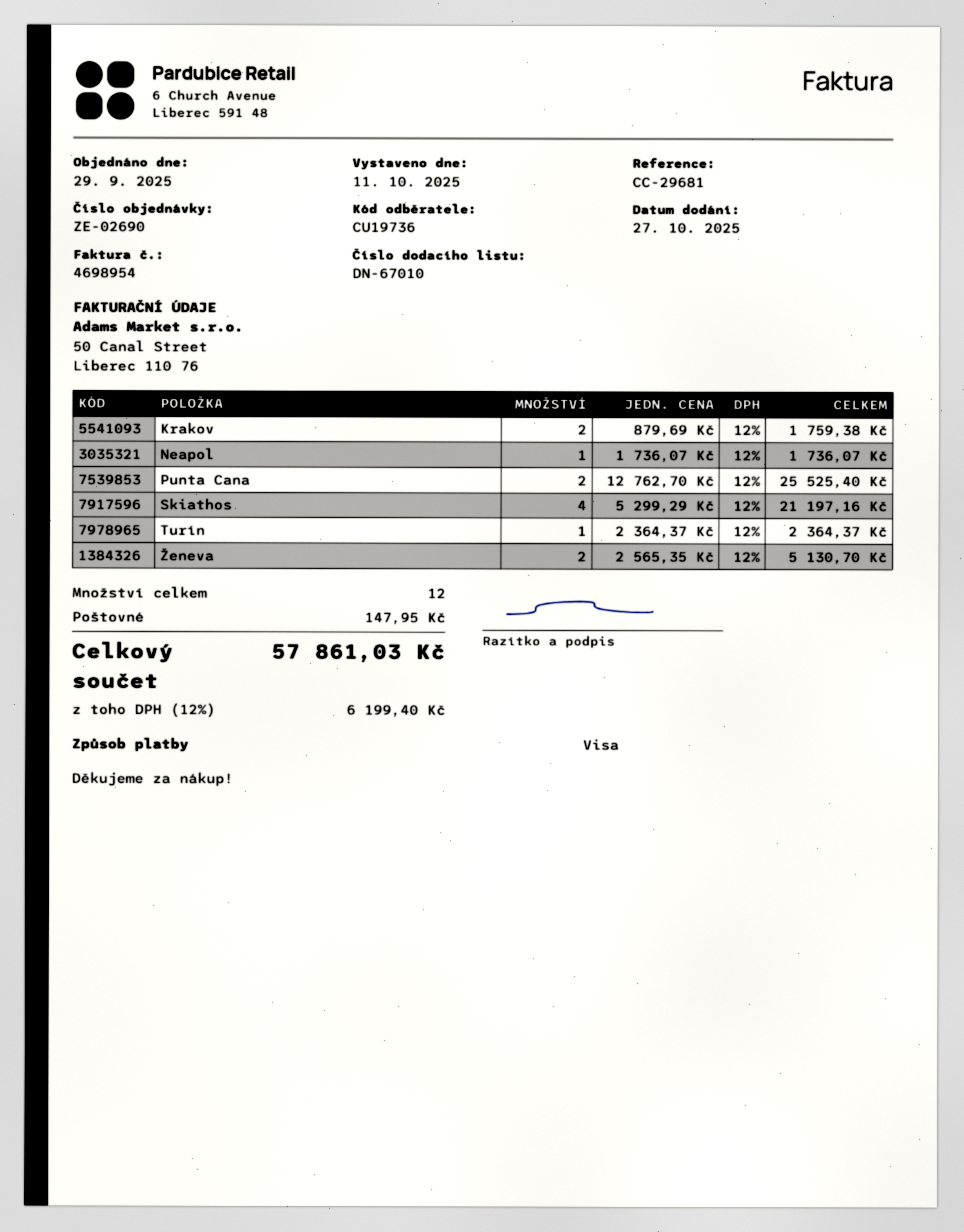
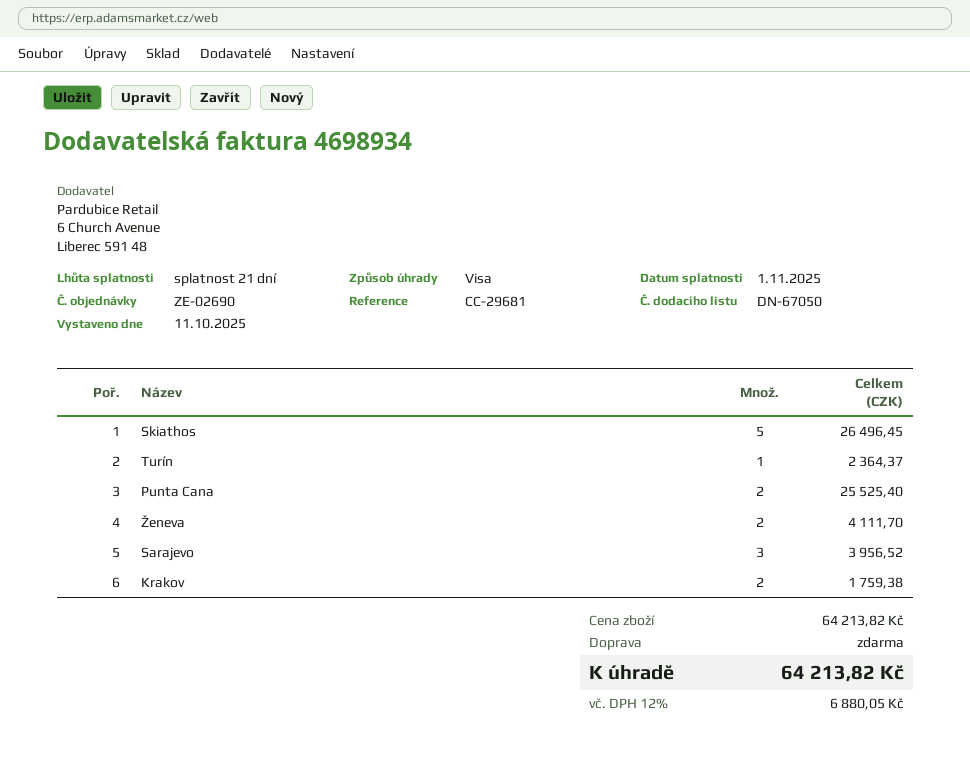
delivery note number: DN-67010 -> DN-67050
invoice number: 4698954 -> 4698934
Neapol: 1 for 1736.07 -> none
Skiathos: 4 for 21197.16 -> 5 for 26496.45
Ženeva: 2 for 5130.70 -> 2 for 4111.70
Sarajevo: none -> 3 for 3956.52
shipping: 147.95 -> 0.00
tax: 12% = 6199.40 -> 12% = 6880.05
total: 57861.03 -> 64213.82

